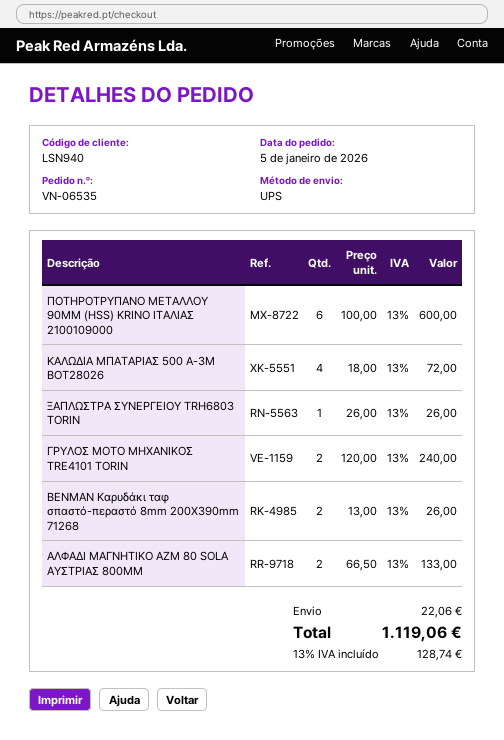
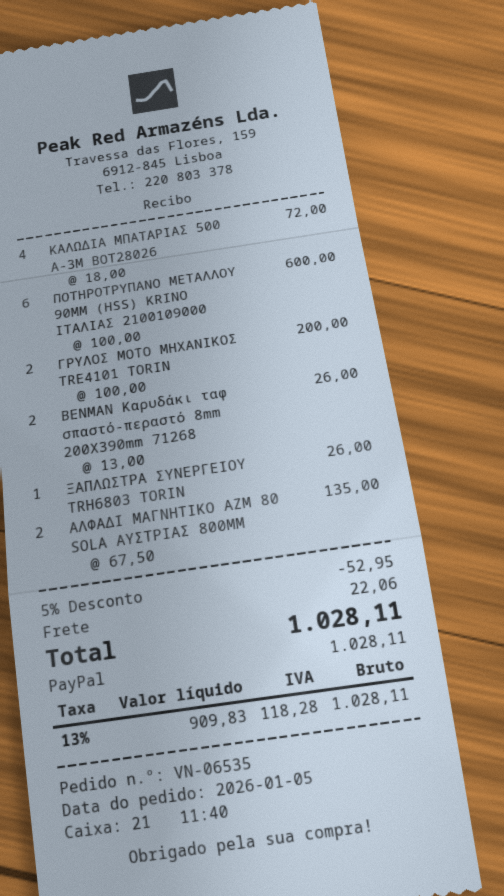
ΓΡΥΛΟΣ ΜΟΤΟ ΜΗΧΑΝΙΚΟΣ TRE4101 TORIN: 2 x 120.00 = 240.00 -> 2 x 100.00 = 200.00
ΑΛΦΑΔΙ ΜΑΓΝΗΤΙΚΟ AZM 80 SOLA ΑΥΣΤΡΙΑΣ 800MM: 2 x 66.50 = 133.00 -> 2 x 67.50 = 135.00
discount: none -> 5% = 52.95
tax: 13% = 128.74 -> 13% = 118.28
total: 1119.06 -> 1028.11

